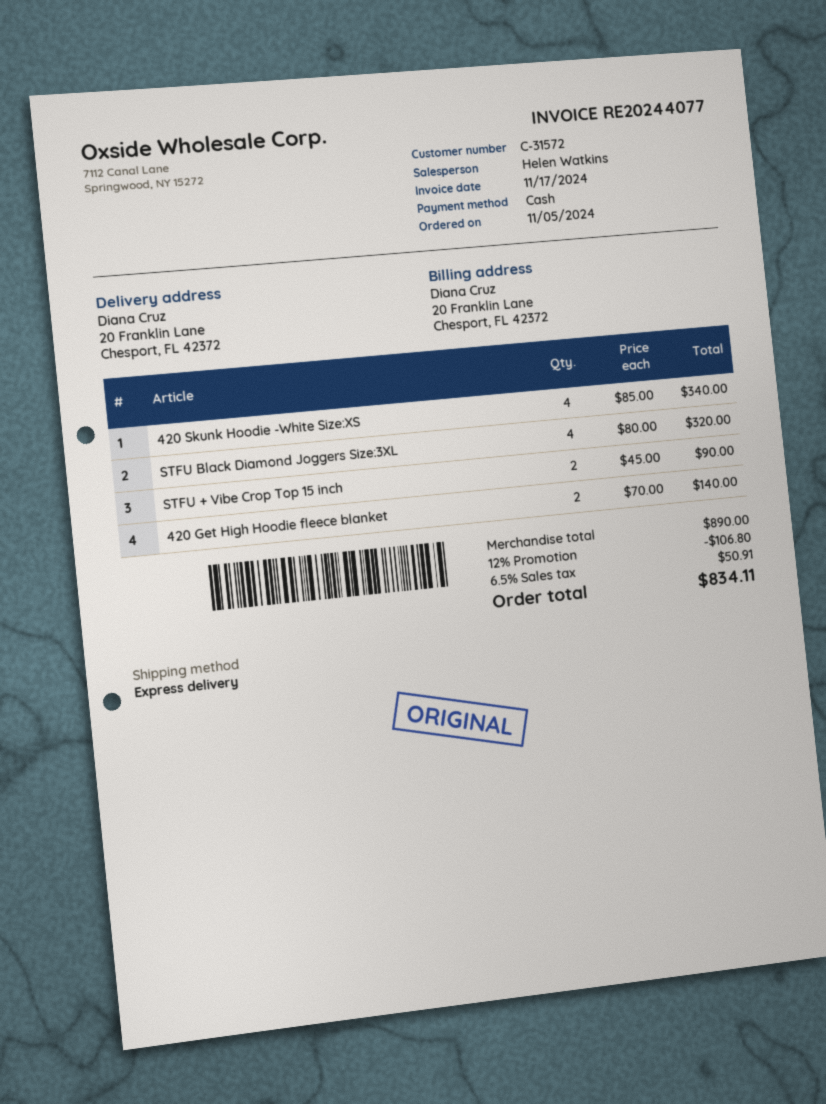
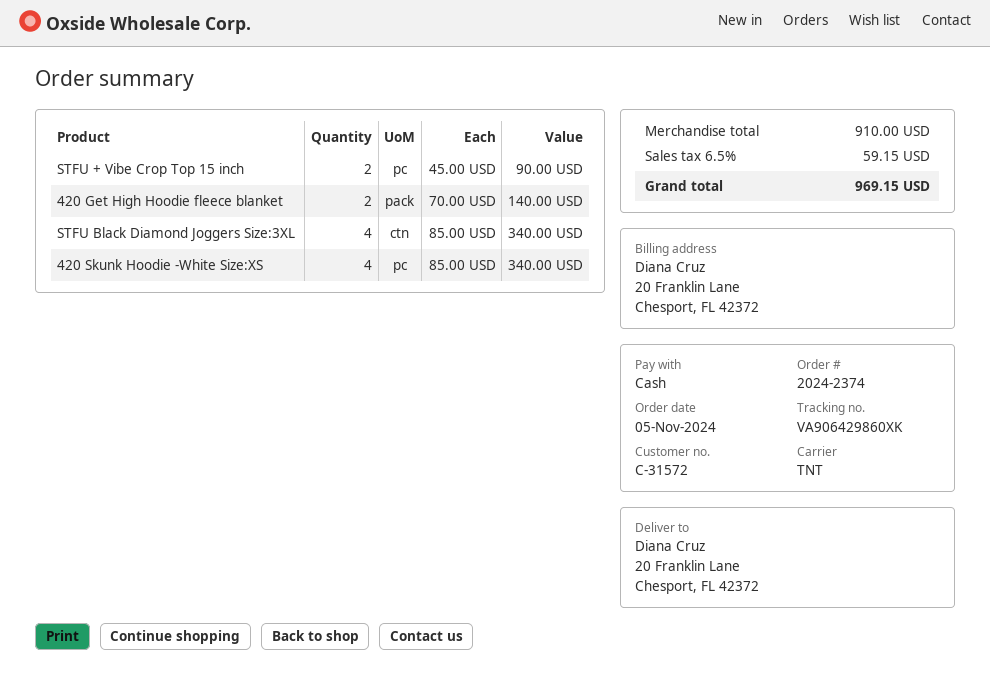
shipping method: express -> TNT
STFU Black Diamond Joggers Size:3XL: 4 x 80.00 = 320.00 -> 4 x 85.00 = 340.00
subtotal: 890.00 -> 910.00
discount: 12% = 106.80 -> none
tax: 6.5% = 50.91 -> 6.5% = 59.15
total: 834.11 -> 969.15

